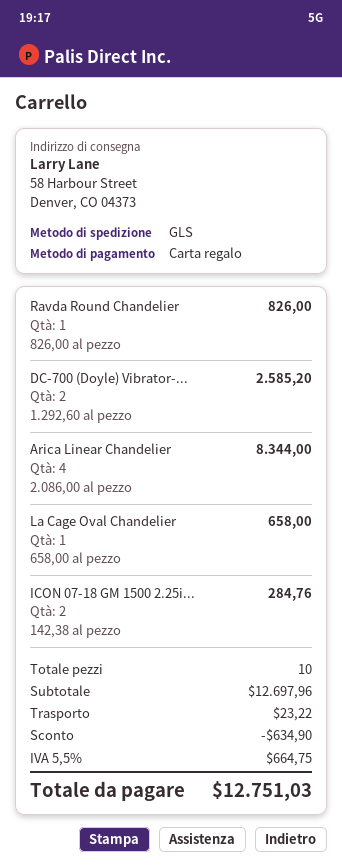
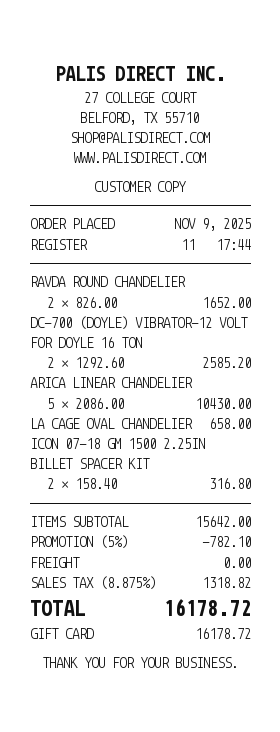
Ravda Round Chandelier: 1 x 826.00 = 826.00 -> 2 x 826.00 = 1652.00
Arica Linear Chandelier: 4 x 2086.00 = 8344.00 -> 5 x 2086.00 = 10430.00
ICON 07-18 GM 1500 2.25i...: 2 x 142.38 = 284.76 -> 2 x 158.40 = 316.80
subtotal: 12697.96 -> 15642.00
discount: 634.90 -> 782.10
shipping: 23.22 -> 0.00
tax: 5.5% = 664.75 -> 8.875% = 1318.82
total: 12751.03 -> 16178.72

